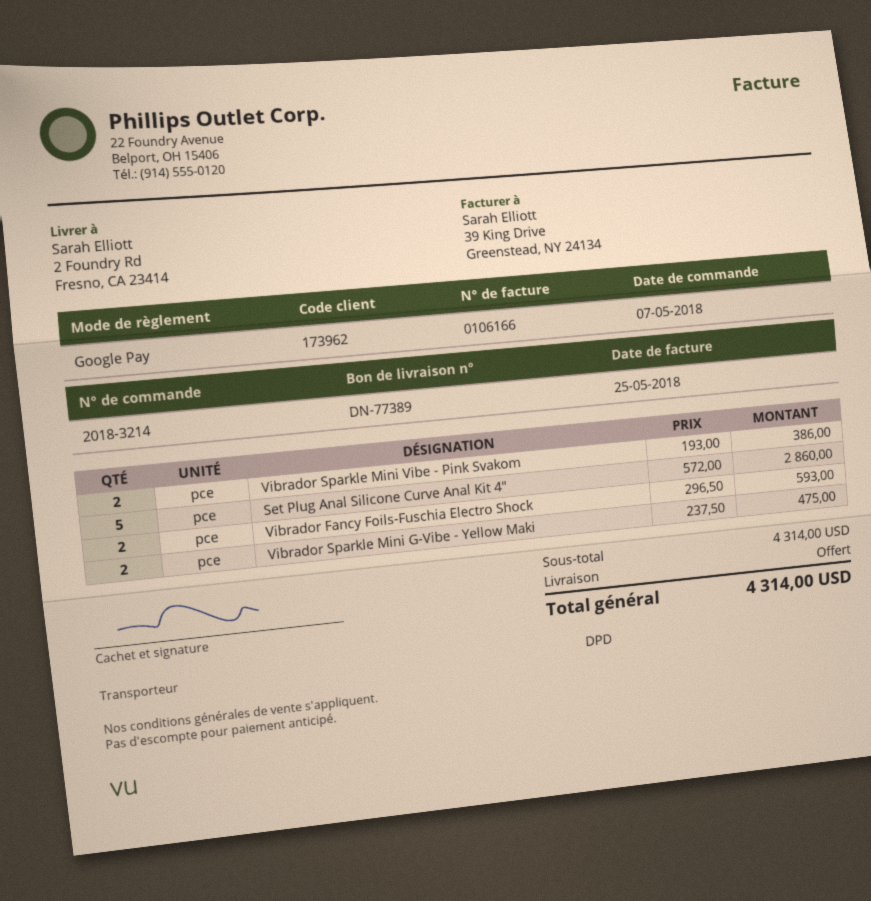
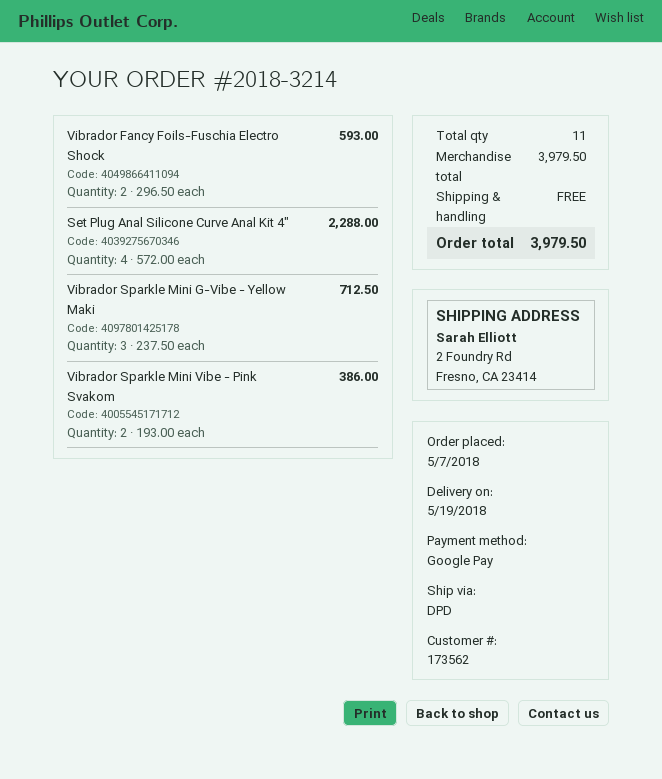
customer number: 173962 -> 173562
Set Plug Anal Silicone Curve Anal Kit 4": 5 x 572.00 = 2860.00 -> 4 x 572.00 = 2288.00
Vibrador Sparkle Mini G-Vibe - Yellow Maki: 2 x 237.50 = 475.00 -> 3 x 237.50 = 712.50
subtotal: 4314.00 -> 3979.50
total: 4314.00 -> 3979.50

